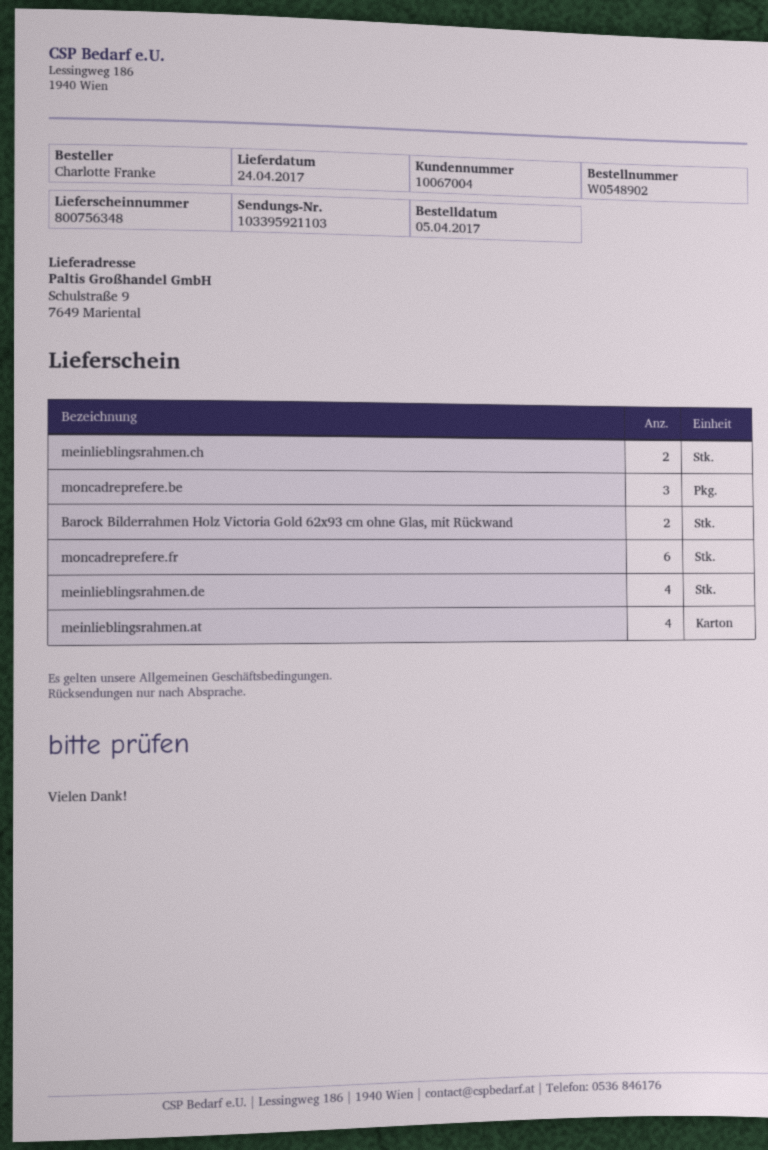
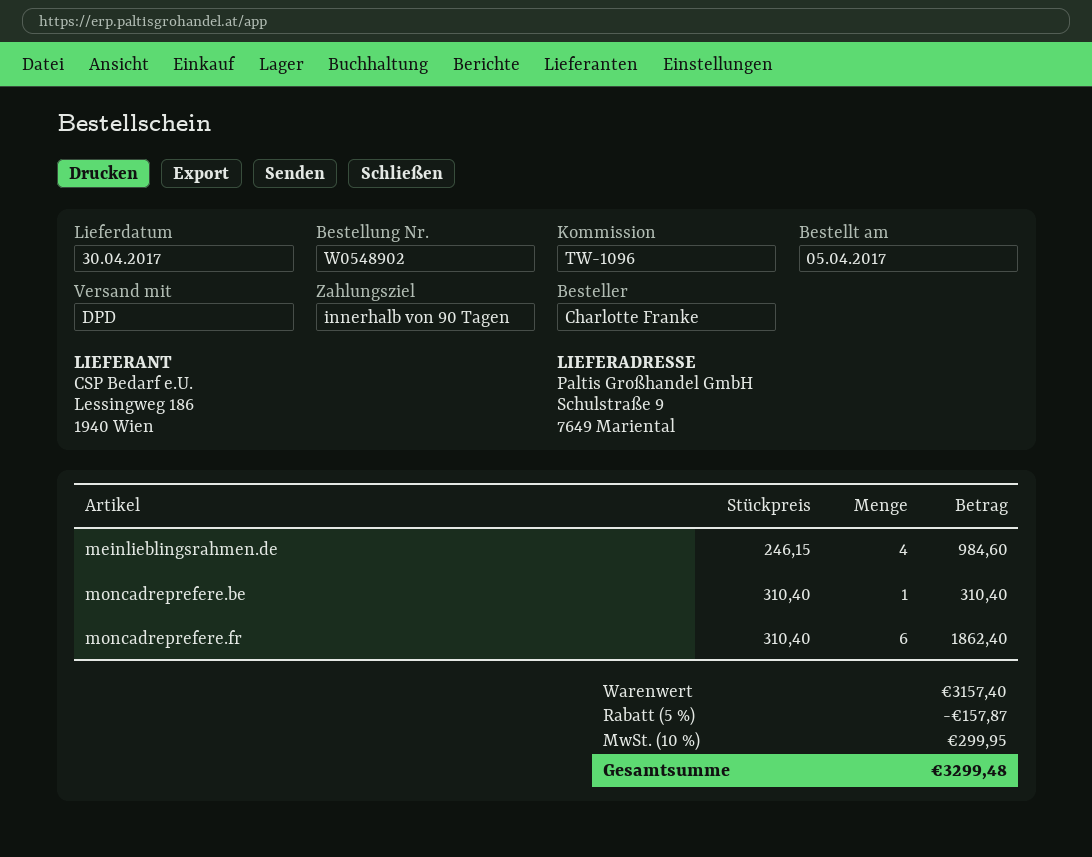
delivery date: 2017-04-24 -> 2017-04-30
meinlieblingsrahmen.ch: 2 -> none
moncadreprefere.be: 3 -> 1
Barock Bilderrahmen Holz Victoria Gold 62x93 cm ohne Glas, mit Rückwand: 2 -> none
meinlieblingsrahmen.at: 4 -> none

